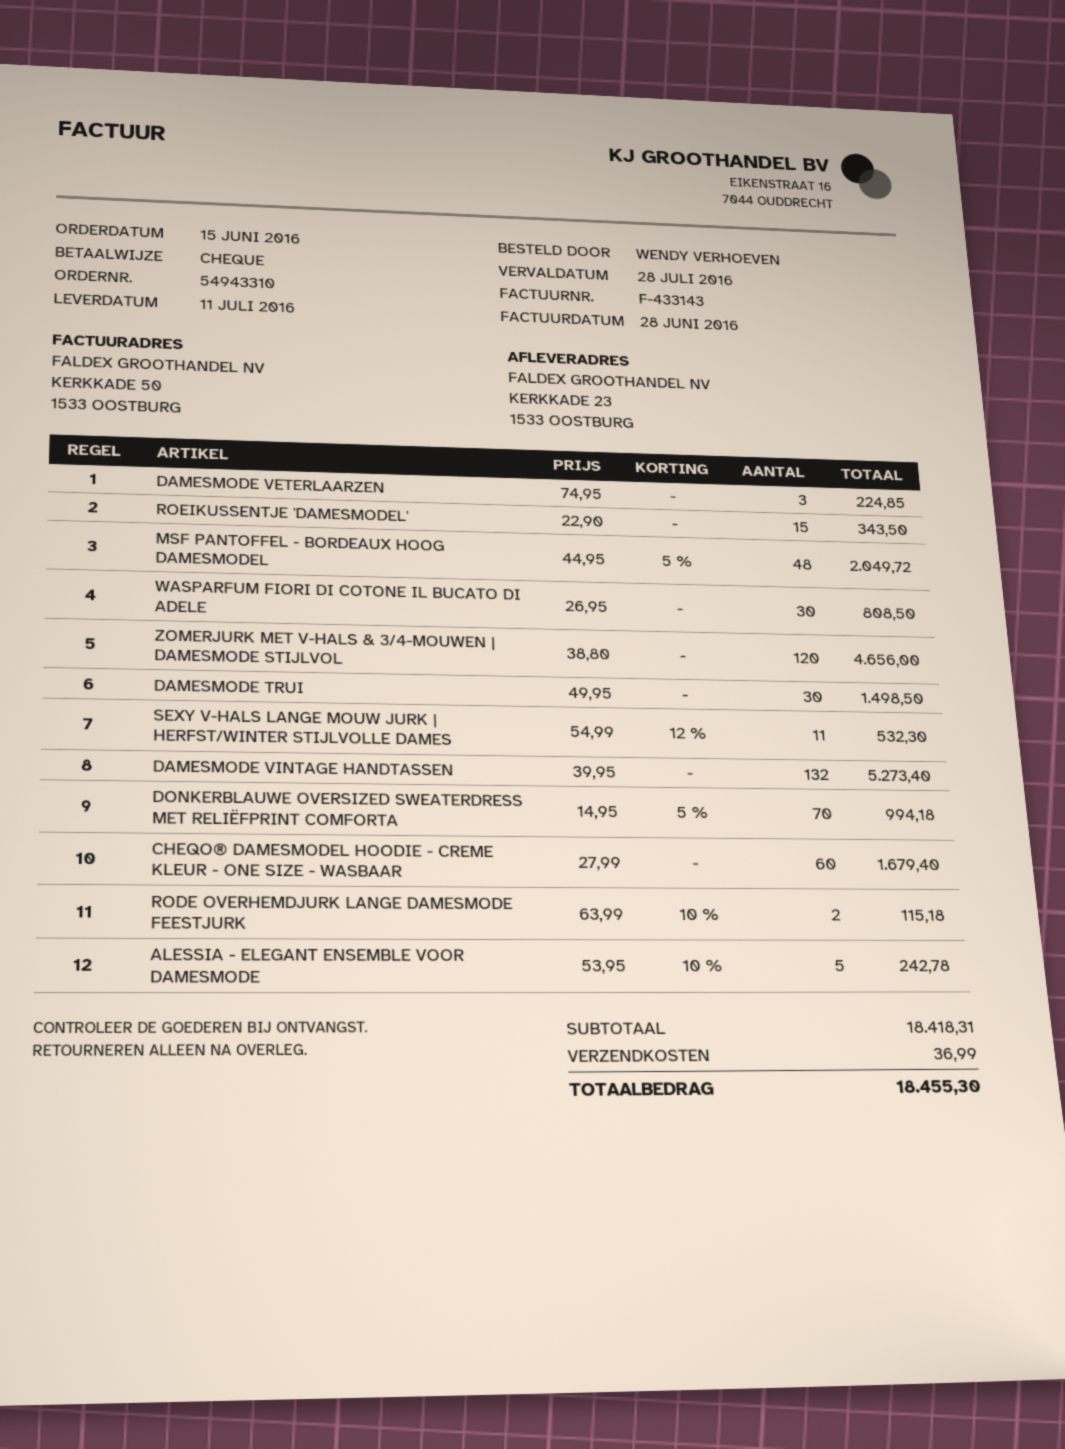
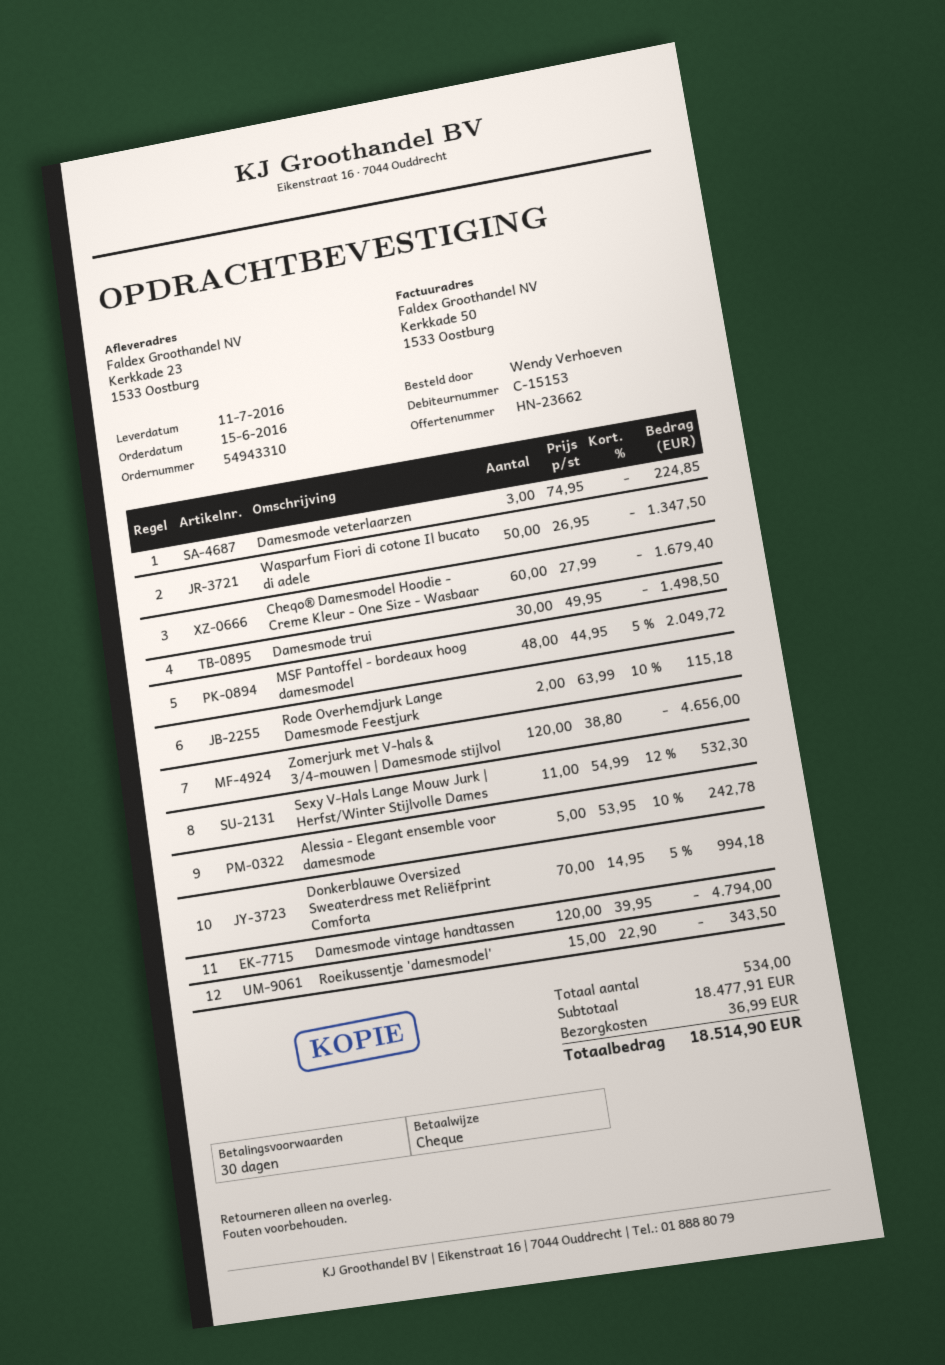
WASPARFUM FIORI DI COTONE IL BUCATO DI ADELE: 30 x 26.95 = 808.50 -> 50 x 26.95 = 1347.50
DAMESMODE VINTAGE HANDTASSEN: 132 x 39.95 = 5273.40 -> 120 x 39.95 = 4794.00
subtotal: 18418.31 -> 18477.91
total: 18455.30 -> 18514.90

